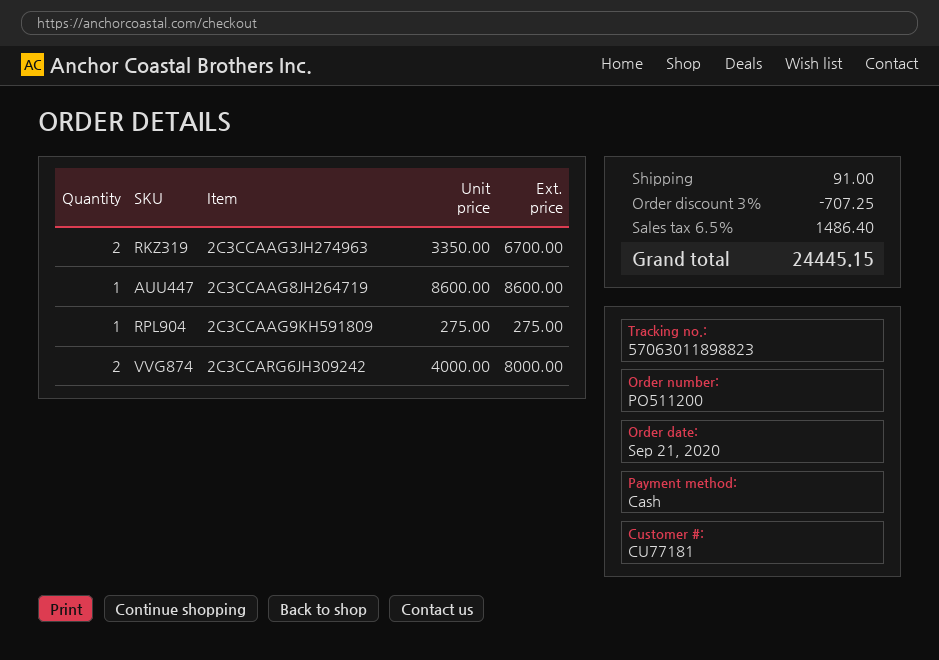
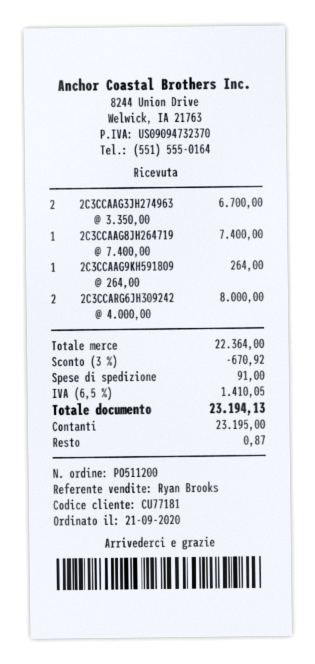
2C3CCAAG8JH264719: 1 x 8600.00 = 8600.00 -> 1 x 7400.00 = 7400.00
2C3CCAAG9KH591809: 1 x 275.00 = 275.00 -> 1 x 264.00 = 264.00
discount: 3% = 707.25 -> 3% = 670.92
tax: 6.5% = 1486.40 -> 6.5% = 1410.05
total: 24445.15 -> 23194.13

